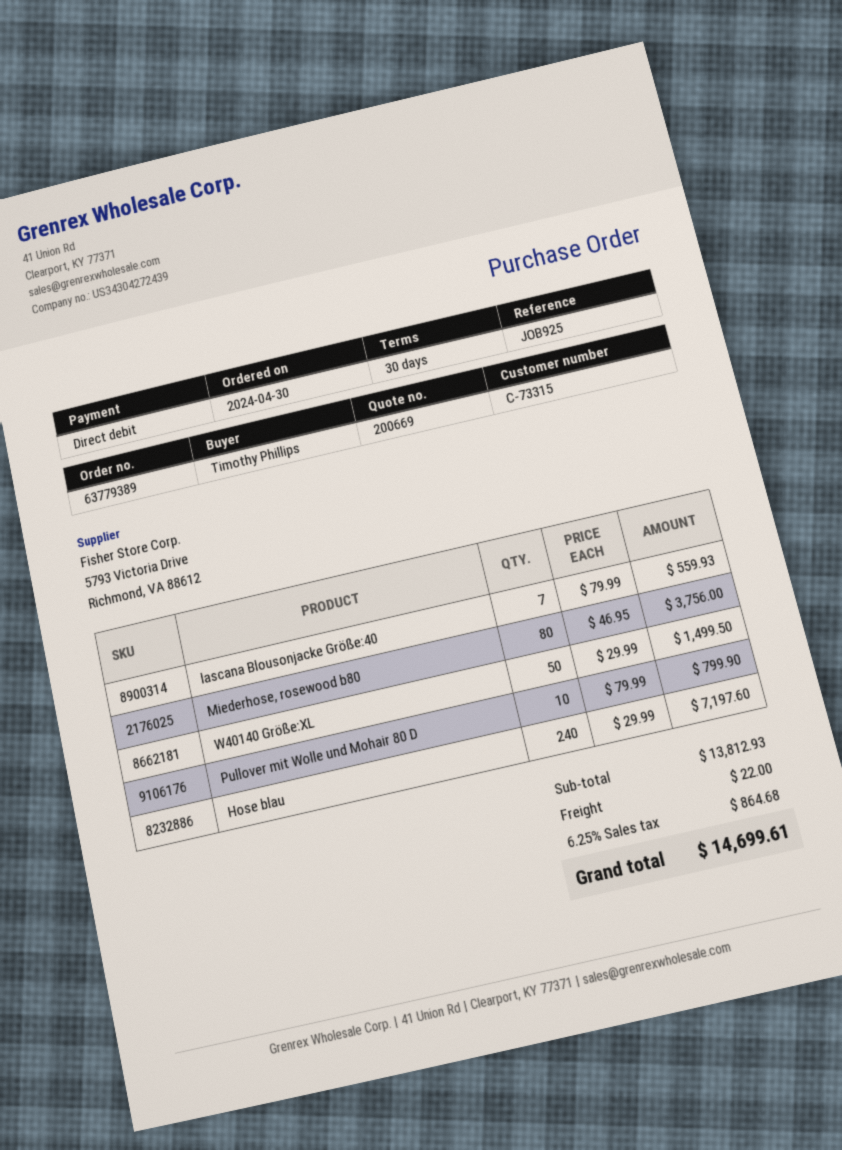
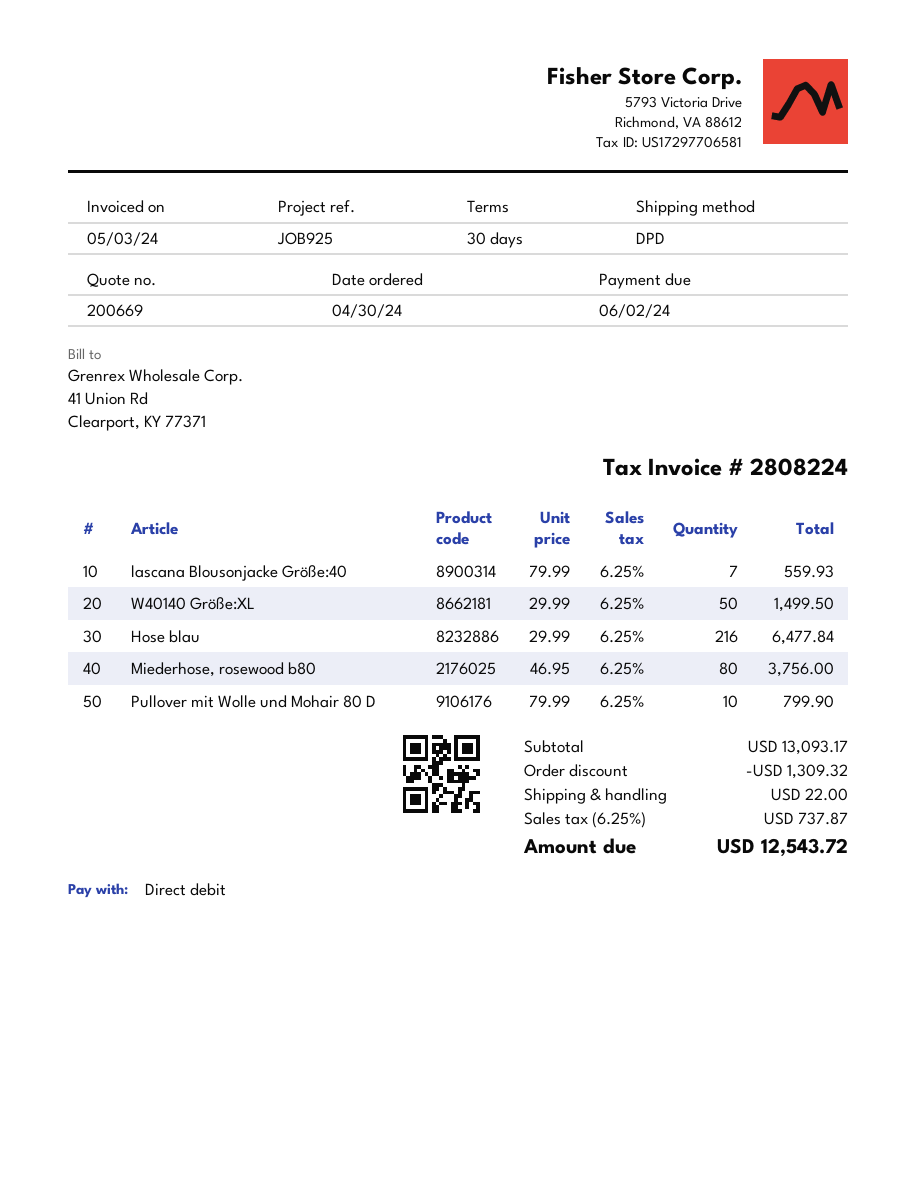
Hose blau: 240 x 29.99 = 7197.60 -> 216 x 29.99 = 6477.84
subtotal: 13812.93 -> 13093.17
discount: none -> 1309.32
tax: 6.25% = 864.68 -> 6.25% = 737.87
total: 14699.61 -> 12543.72

